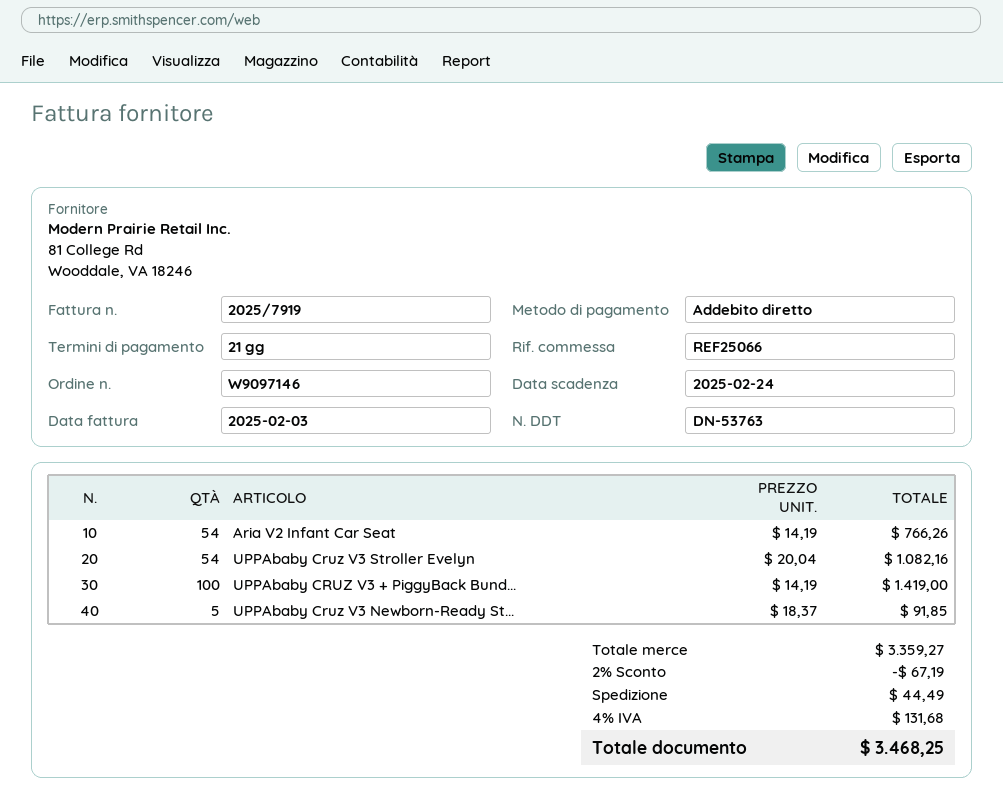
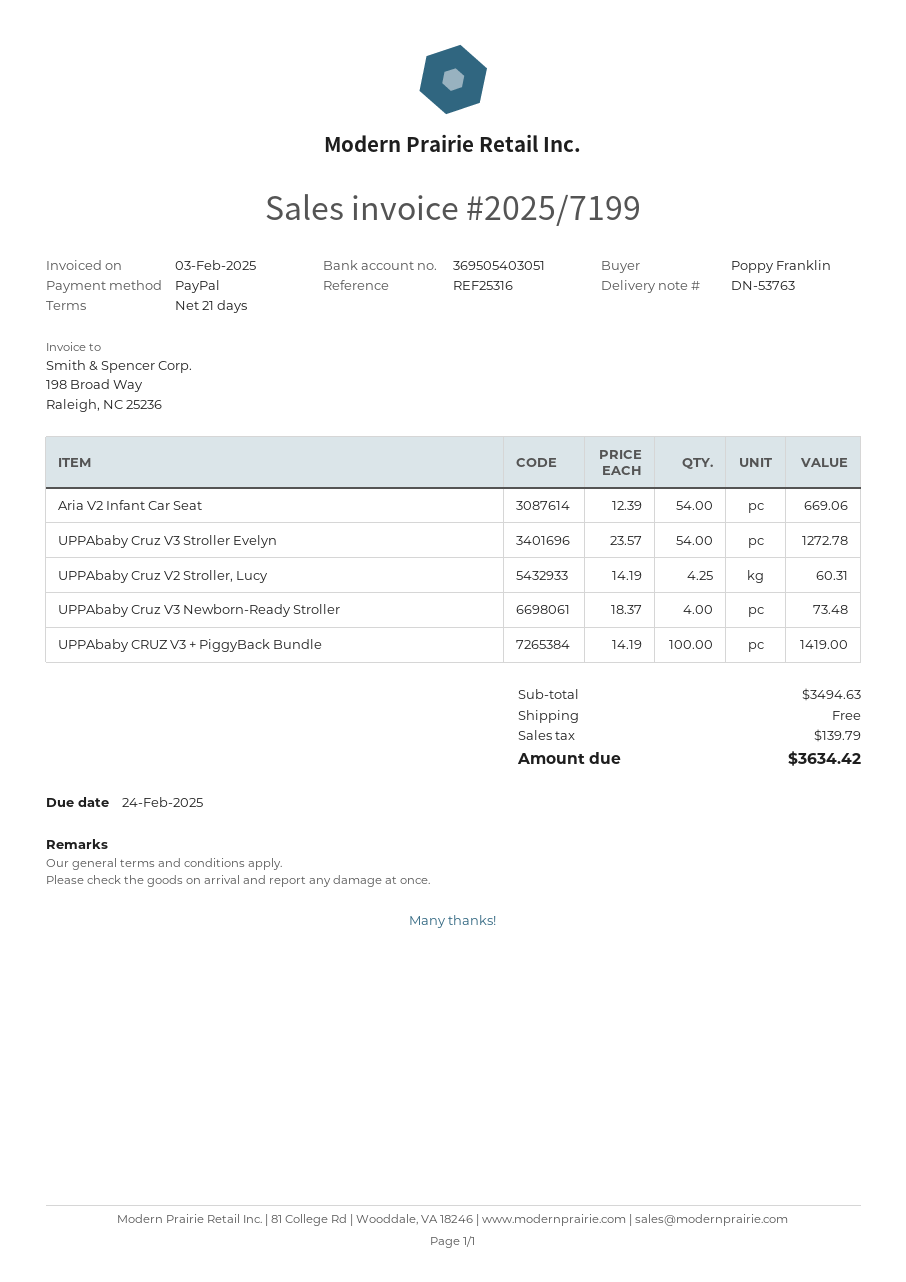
invoice number: 2025/7919 -> 2025/7199
reference: REF25066 -> REF25316
payment method: direct debit -> PayPal
Aria V2 Infant Car Seat: 54 x 14.19 = 766.26 -> 54 x 12.39 = 669.06
UPPAbaby Cruz V3 Stroller Evelyn: 54 x 20.04 = 1082.16 -> 54 x 23.57 = 1272.78
UPPAbaby Cruz V3 Newborn-Ready St...: 5 x 18.37 = 91.85 -> 4 x 18.37 = 73.48
UPPAbaby Cruz V2 Stroller, Lucy: none -> 4.25 x 14.19 = 60.31
subtotal: 3359.27 -> 3494.63
discount: 2% = 67.19 -> none
shipping: 44.49 -> 0.00
tax: 131.68 -> 139.79
total: 3468.25 -> 3634.42

